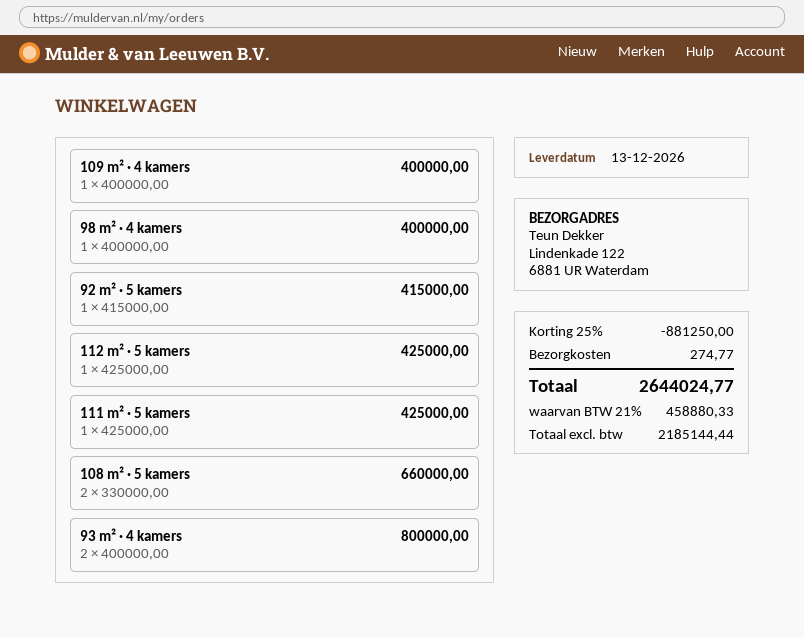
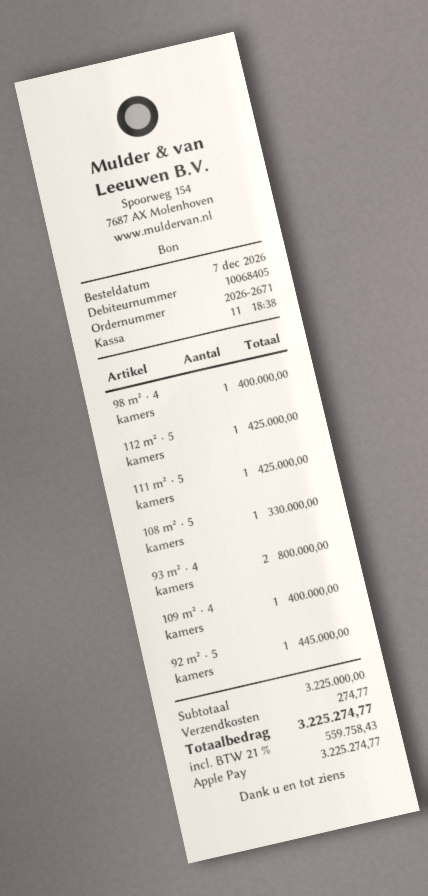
92 m² · 5 kamers: 1 for 415000.00 -> 1 for 445000.00
108 m² · 5 kamers: 2 for 660000.00 -> 1 for 330000.00
discount: 25% = 881250.00 -> none
tax: 21% = 458880.33 -> 21% = 559758.43
total: 2644024.77 -> 3225274.77

